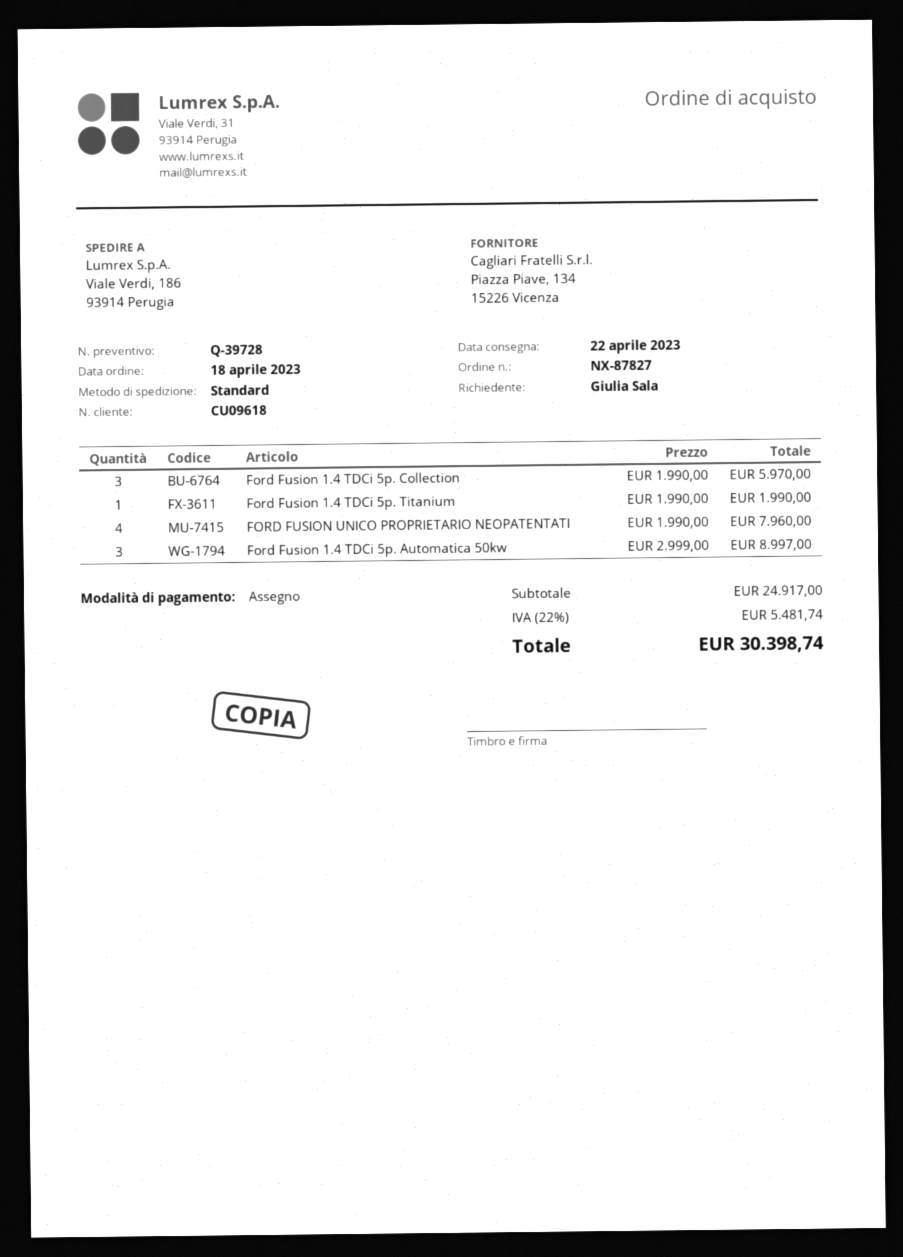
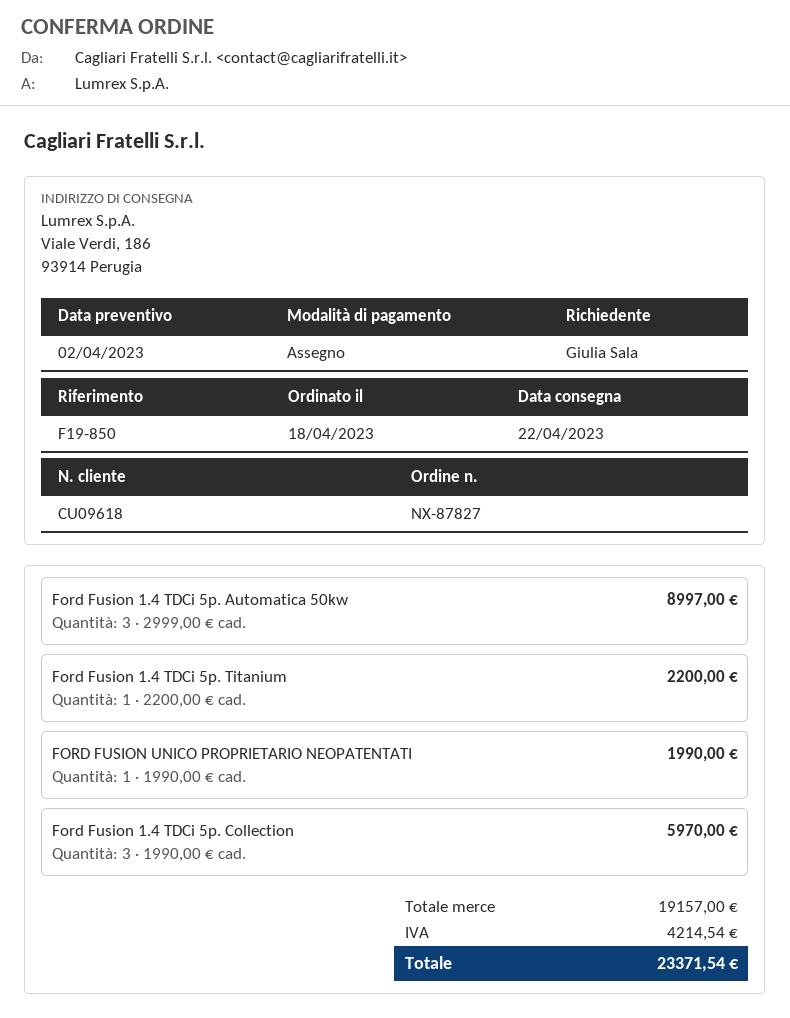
Ford Fusion 1.4 TDCi 5p. Titanium: 1 x 1990.00 = 1990.00 -> 1 x 2200.00 = 2200.00
FORD FUSION UNICO PROPRIETARIO NEOPATENTATI: 4 x 1990.00 = 7960.00 -> 1 x 1990.00 = 1990.00
subtotal: 24917.00 -> 19157.00
tax: 5481.74 -> 4214.54
total: 30398.74 -> 23371.54

